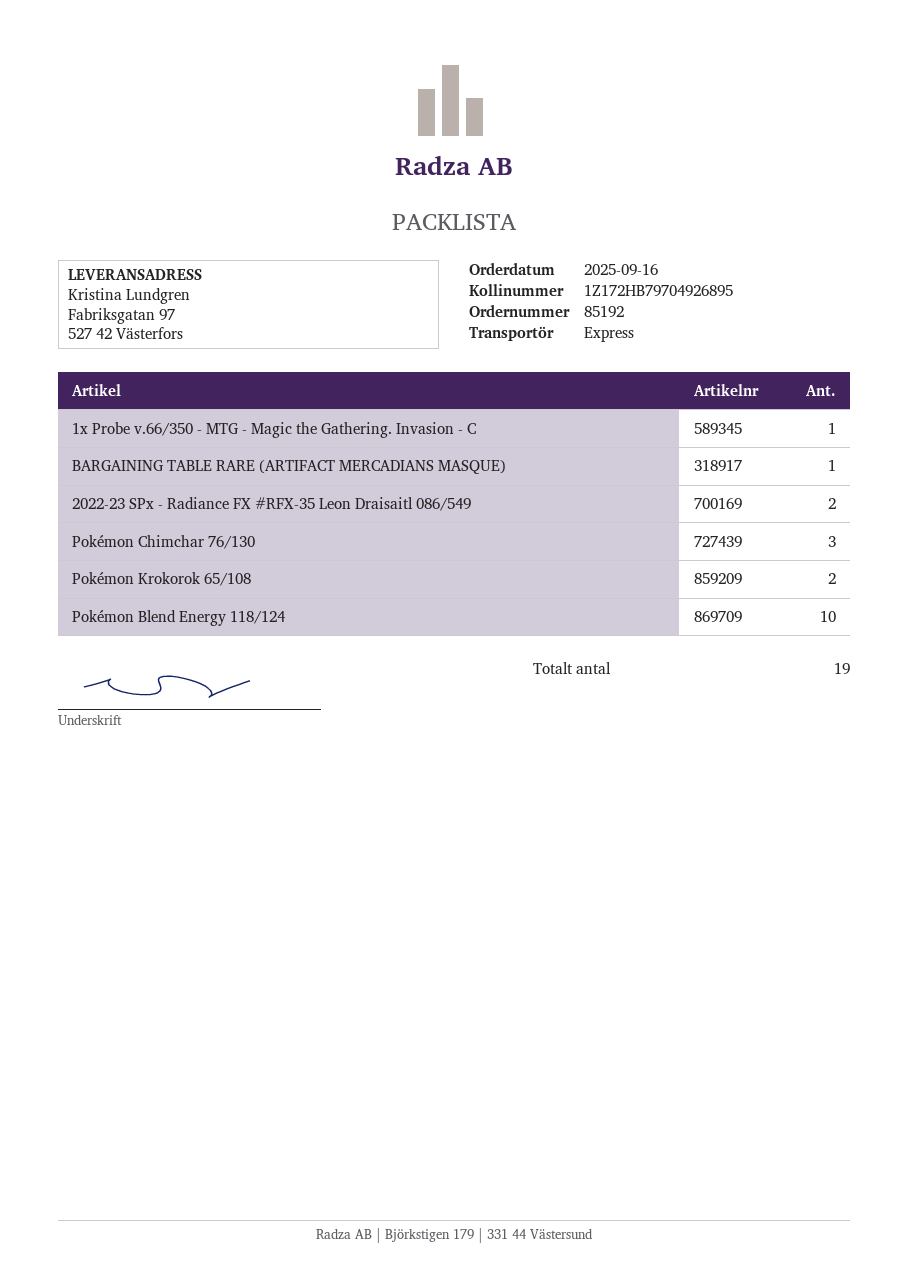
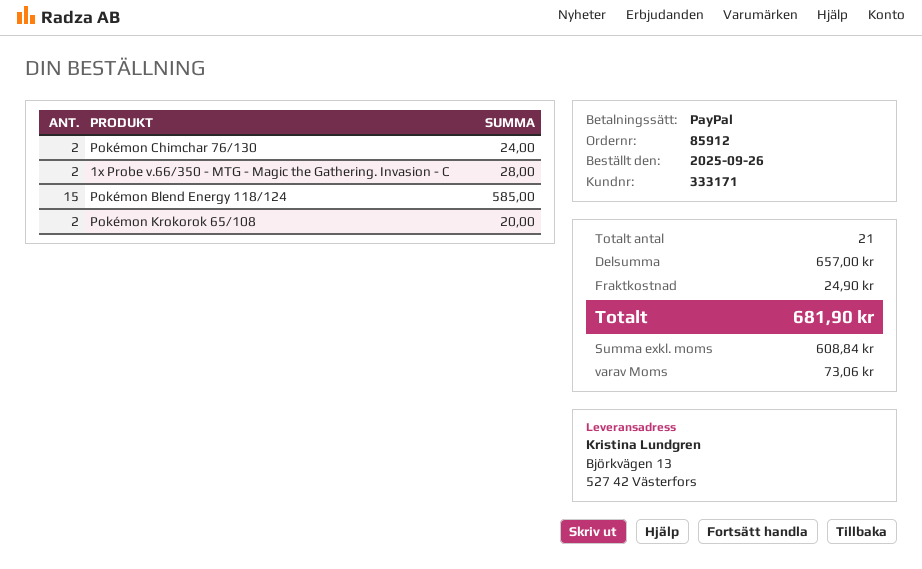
order number: 85192 -> 85912
order date: 2025-09-16 -> 2025-09-26
ship to: Fabriksgatan 97, 527 42 Västerfors -> Björkvägen 13, 527 42 Västerfors
1x Probe v.66/350 - MTG - Magic the Gathering. Invasion - C: 1 -> 2
BARGAINING TABLE RARE (ARTIFACT MERCADIANS MASQUE): 1 -> none
2022-23 SPx - Radiance FX #RFX-35 Leon Draisaitl 086/549: 2 -> none
Pokémon Chimchar 76/130: 3 -> 2
Pokémon Blend Energy 118/124: 10 -> 15
total quantity: 19 -> 21

